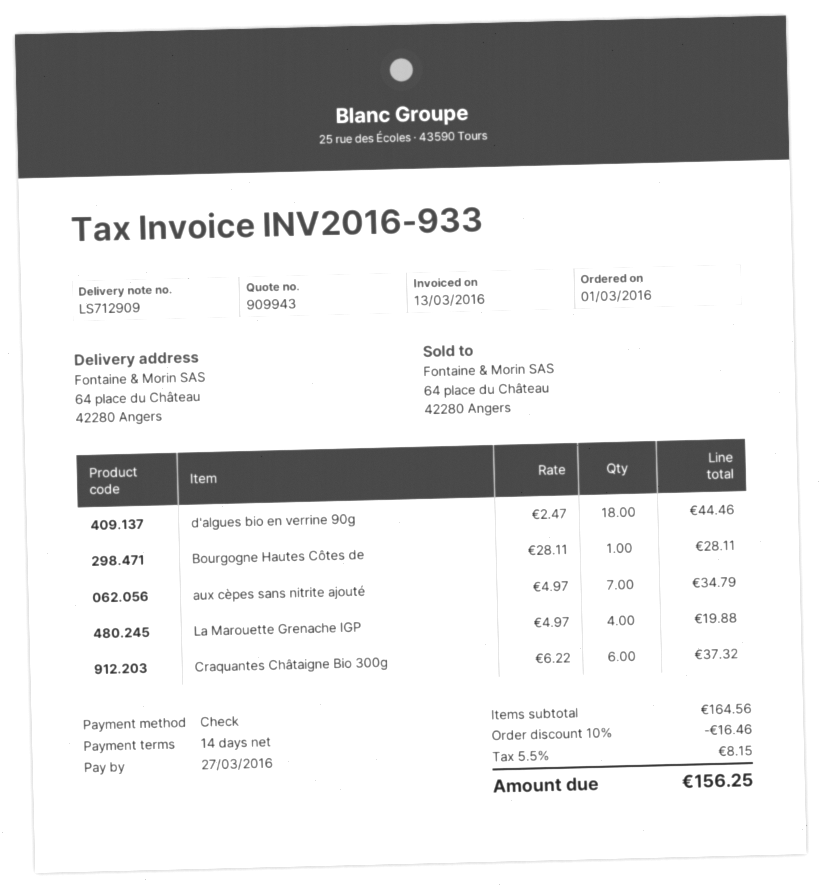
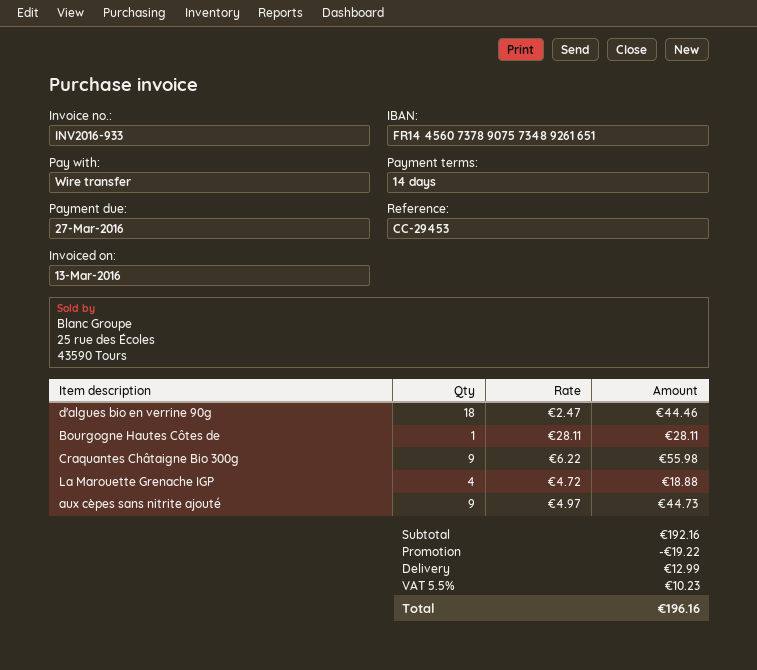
payment method: cheque -> bank transfer
aux cèpes sans nitrite ajouté: 7 x 4.97 = 34.79 -> 9 x 4.97 = 44.73
La Marouette Grenache IGP: 4 x 4.97 = 19.88 -> 4 x 4.72 = 18.88
Craquantes Châtaigne Bio 300g: 6 x 6.22 = 37.32 -> 9 x 6.22 = 55.98
subtotal: 164.56 -> 192.16
discount: 16.46 -> 19.22
shipping: none -> 12.99
tax: 5.5% = 8.15 -> 5.5% = 10.23
total: 156.25 -> 196.16

